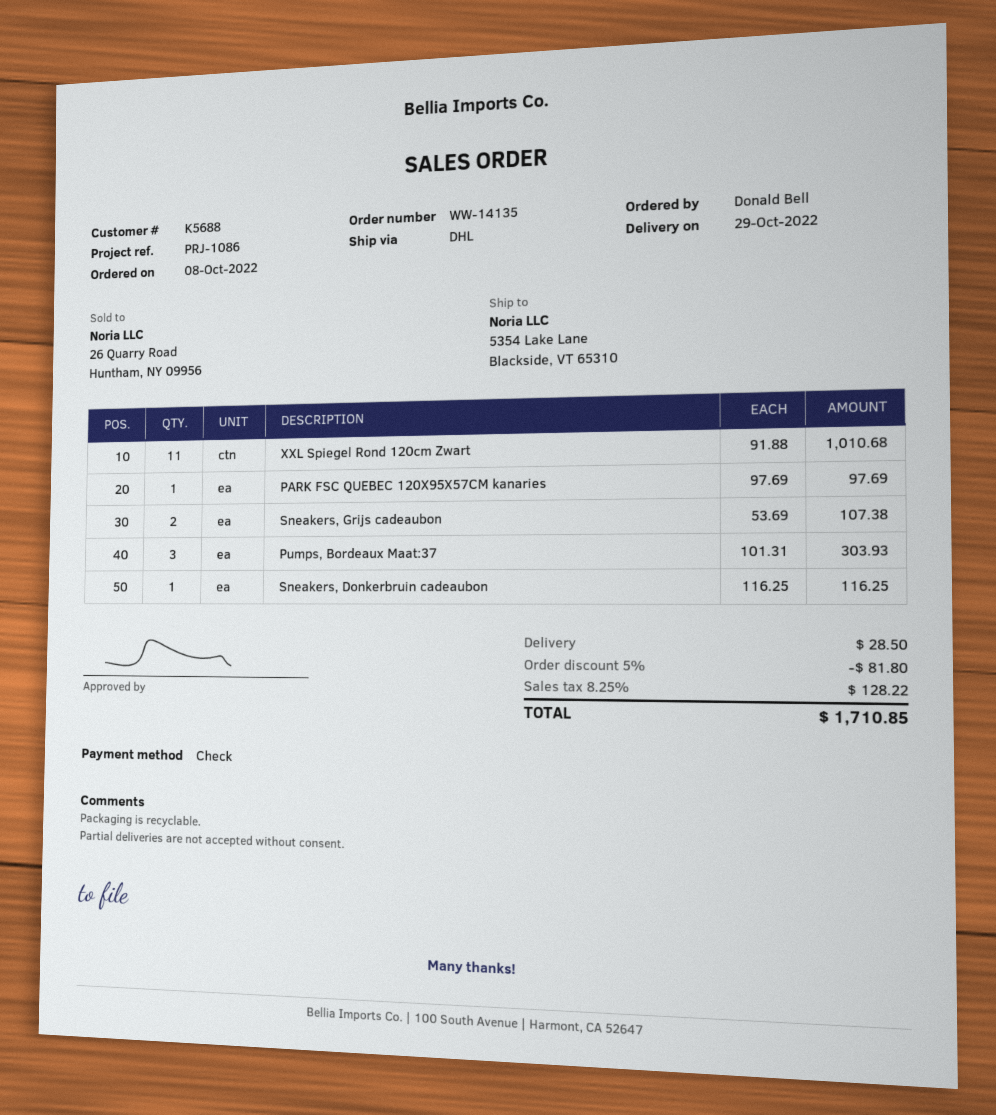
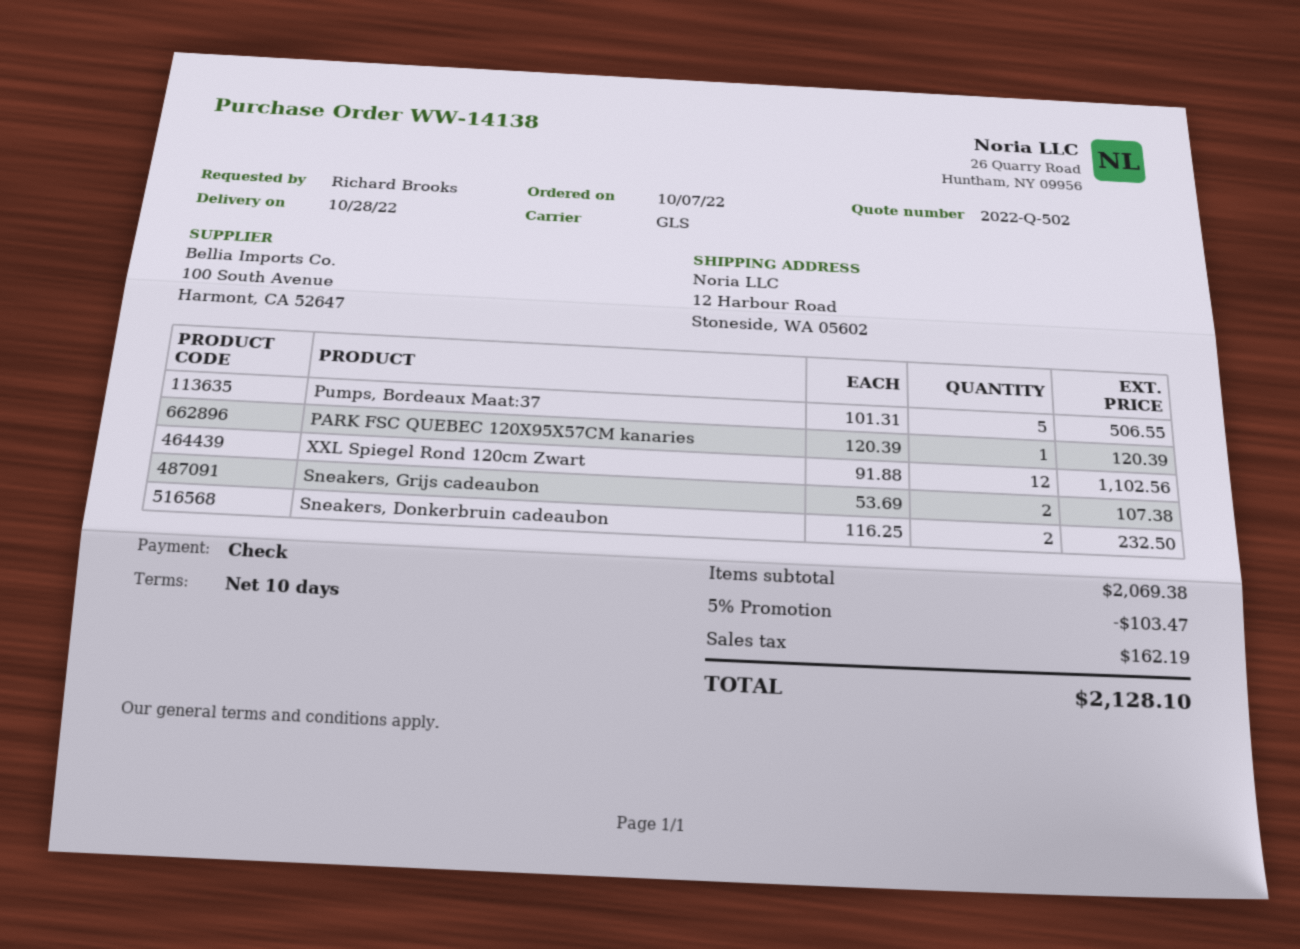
order number: WW-14135 -> WW-14138
order date: 2022-10-08 -> 2022-10-07
delivery date: 2022-10-29 -> 2022-10-28
ordered by: Donald Bell -> Richard Brooks
shipping method: DHL -> GLS
ship to: 5354 Lake Lane, Blackside, VT 65310 -> 12 Harbour Road, Stoneside, WA 05602
XXL Spiegel Rond 120cm Zwart: 11 x 91.88 = 1010.68 -> 12 x 91.88 = 1102.56
PARK FSC QUEBEC 120X95X57CM kanaries: 1 x 97.69 = 97.69 -> 1 x 120.39 = 120.39
Pumps, Bordeaux Maat:37: 3 x 101.31 = 303.93 -> 5 x 101.31 = 506.55
Sneakers, Donkerbruin cadeaubon: 1 x 116.25 = 116.25 -> 2 x 116.25 = 232.50
discount: 5% = 81.80 -> 5% = 103.47
shipping: 28.50 -> none
tax: 128.22 -> 162.19
total: 1710.85 -> 2128.10

